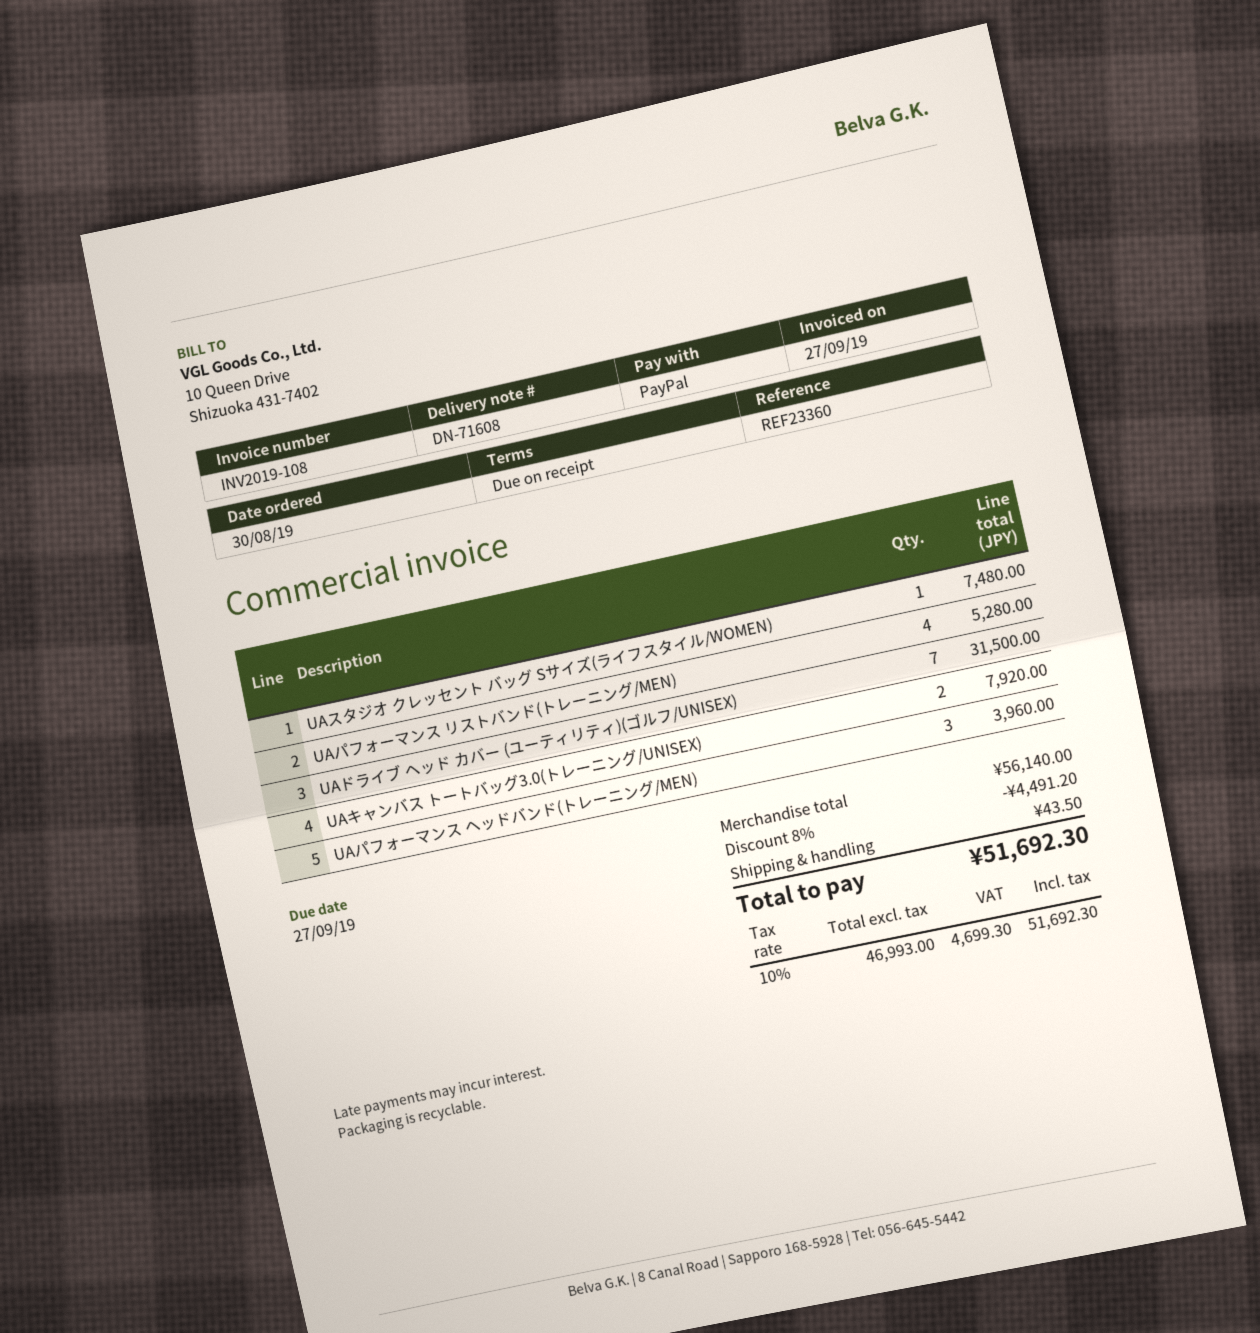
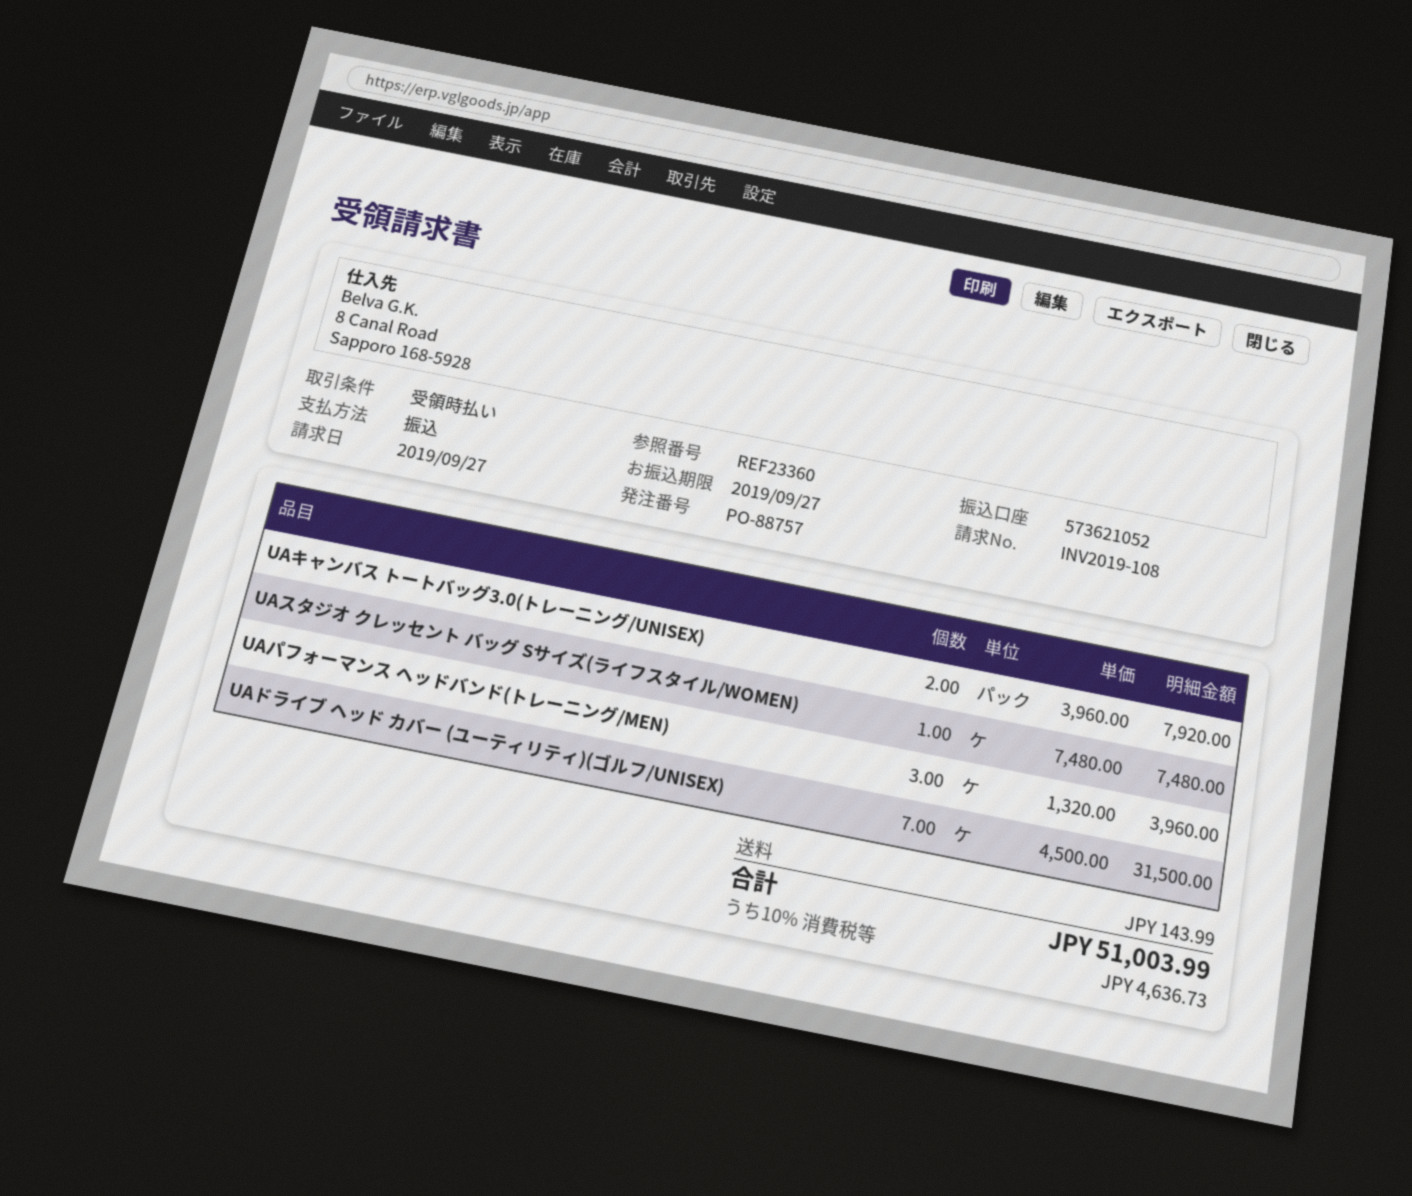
payment method: PayPal -> bank transfer
UAパフォーマンス リストバンド(トレーニング/MEN): 4 for 5280.00 -> none
discount: 8% = 4491.20 -> none
shipping: 43.50 -> 143.99
tax: 10% = 4699.30 -> 10% = 4636.73
total: 51692.30 -> 51003.99

